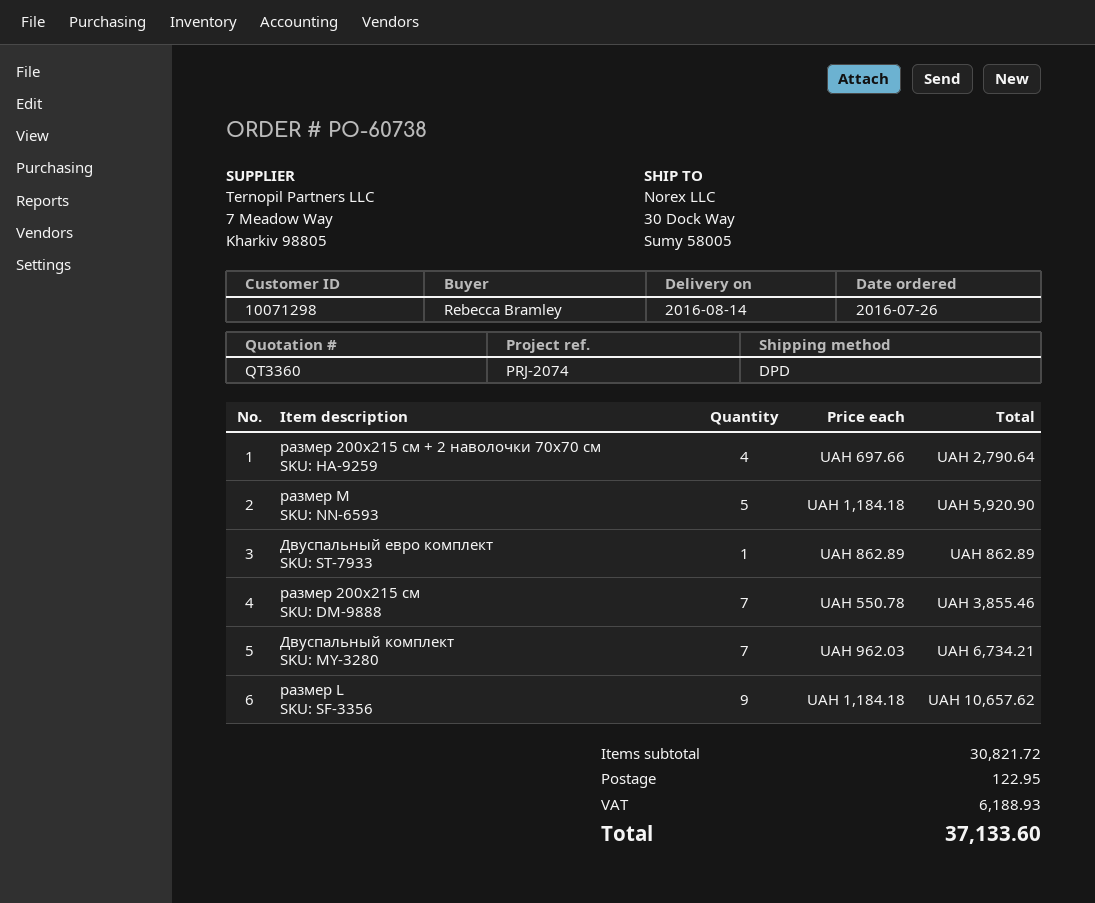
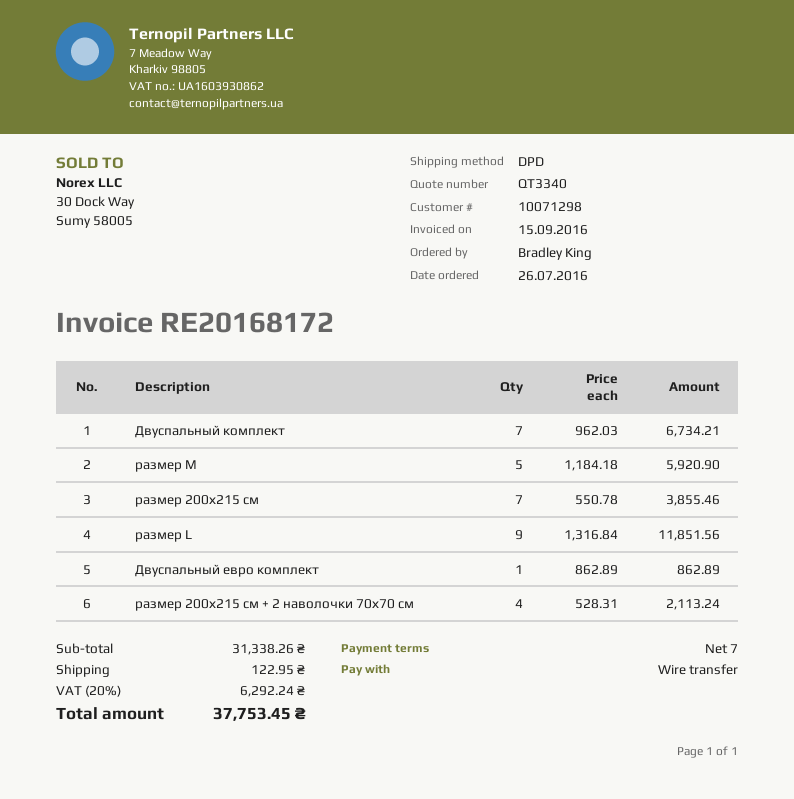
quote number: QT3360 -> QT3340
ordered by: Rebecca Bramley -> Bradley King
размер 200х215 cм + 2 наволочки 70х70 см: 4 x 697.66 = 2790.64 -> 4 x 528.31 = 2113.24
размер L: 9 x 1184.18 = 10657.62 -> 9 x 1316.84 = 11851.56
subtotal: 30821.72 -> 31338.26
tax: 6188.93 -> 6292.24
total: 37133.60 -> 37753.45

